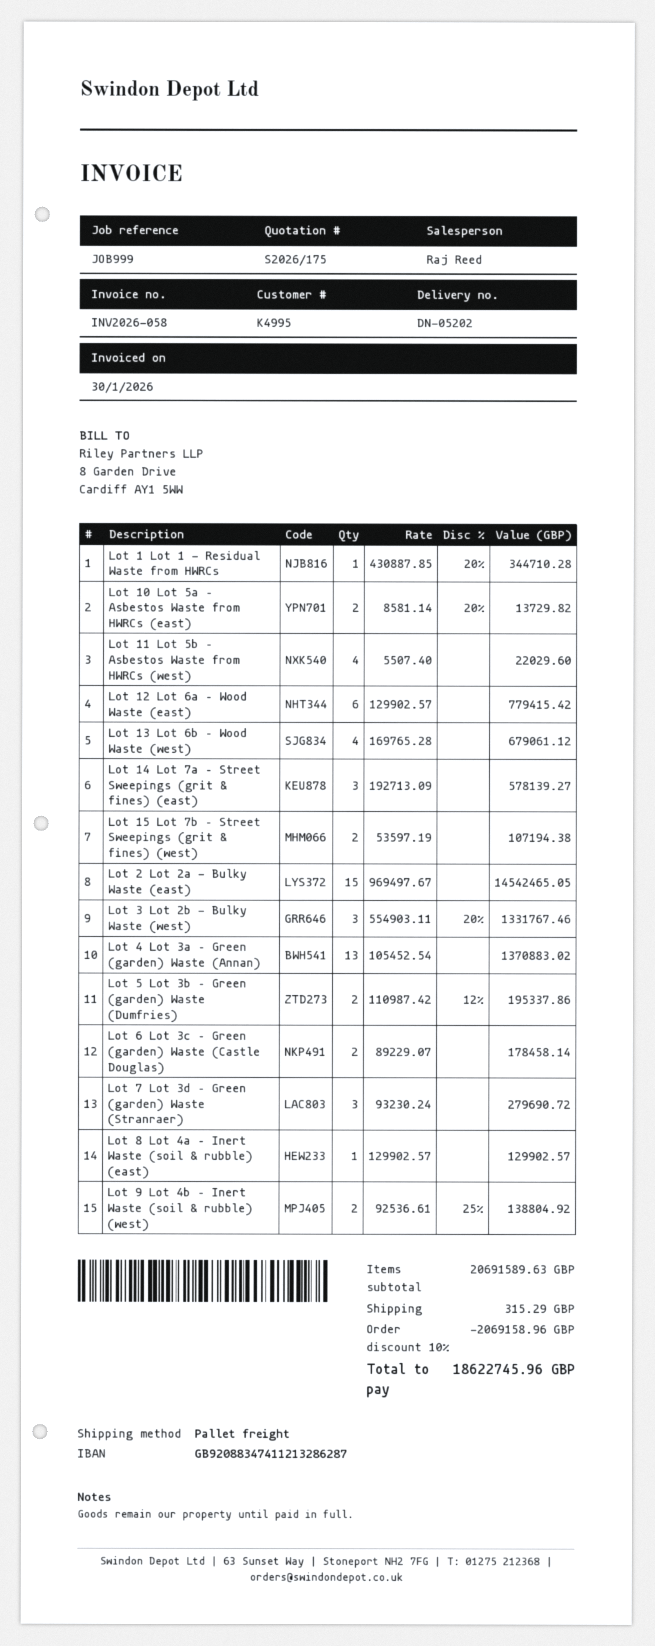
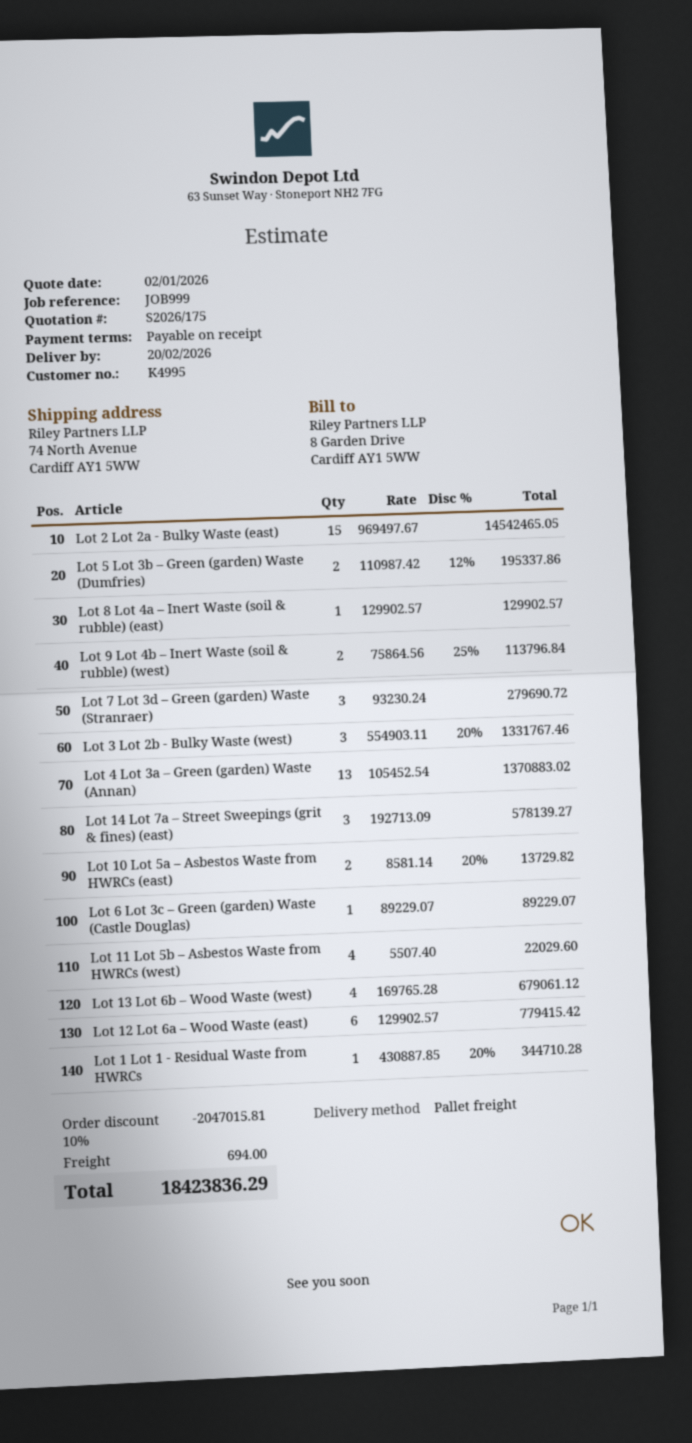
Lot 15 Lot 7b – Street Sweepings (grit & fines) (west): 2 x 53597.19 = 107194.38 -> none
Lot 6 Lot 3c – Green (garden) Waste (Castle Douglas): 2 x 89229.07 = 178458.14 -> 1 x 89229.07 = 89229.07
Lot 9 Lot 4b – Inert Waste (soil & rubble) (west): 2 x 92536.61 - 25% = 138804.92 -> 2 x 75864.56 - 25% = 113796.84
discount: 10% = 2069158.96 -> 10% = 2047015.81
shipping: 315.29 -> 694.00
total: 18622745.96 -> 18423836.29

